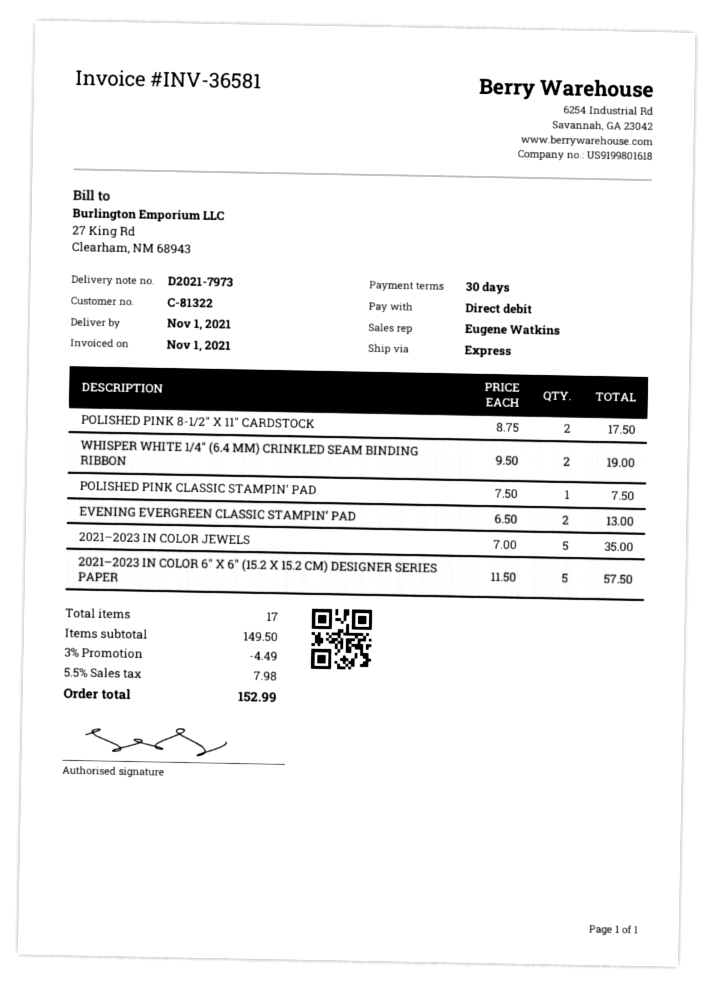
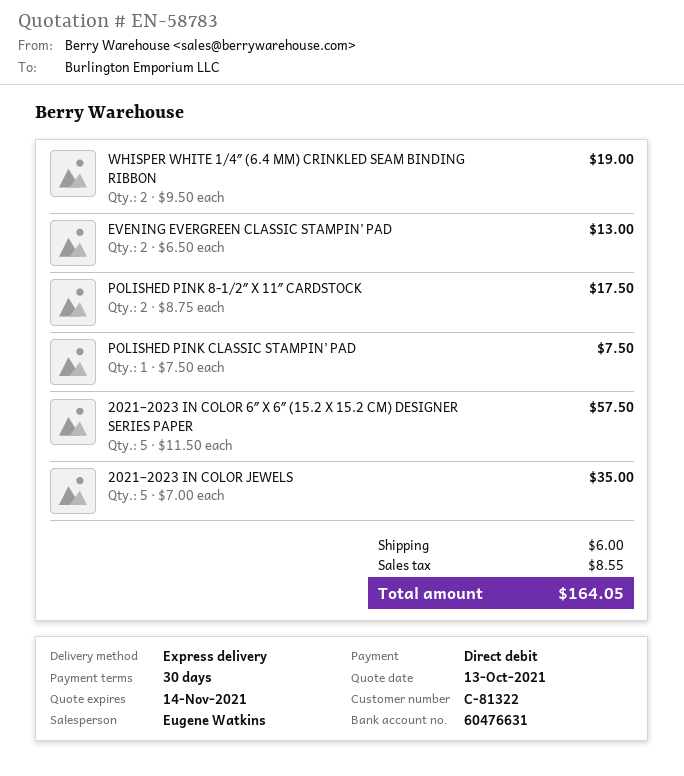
discount: 3% = 4.49 -> none
shipping: none -> 6.00
tax: 7.98 -> 8.55
total: 152.99 -> 164.05

